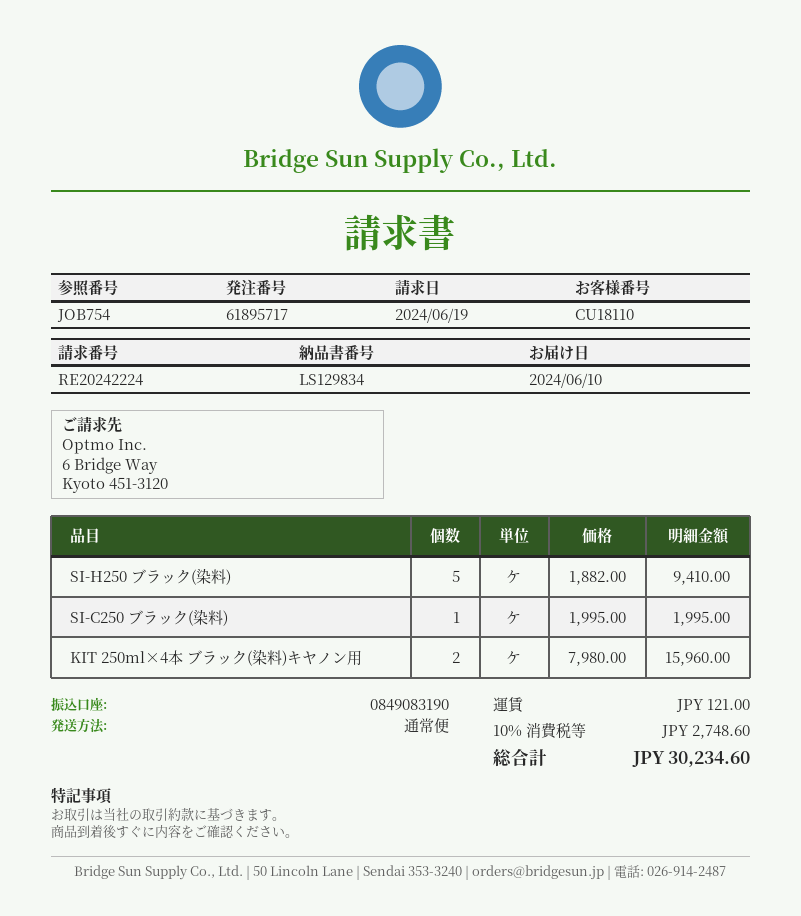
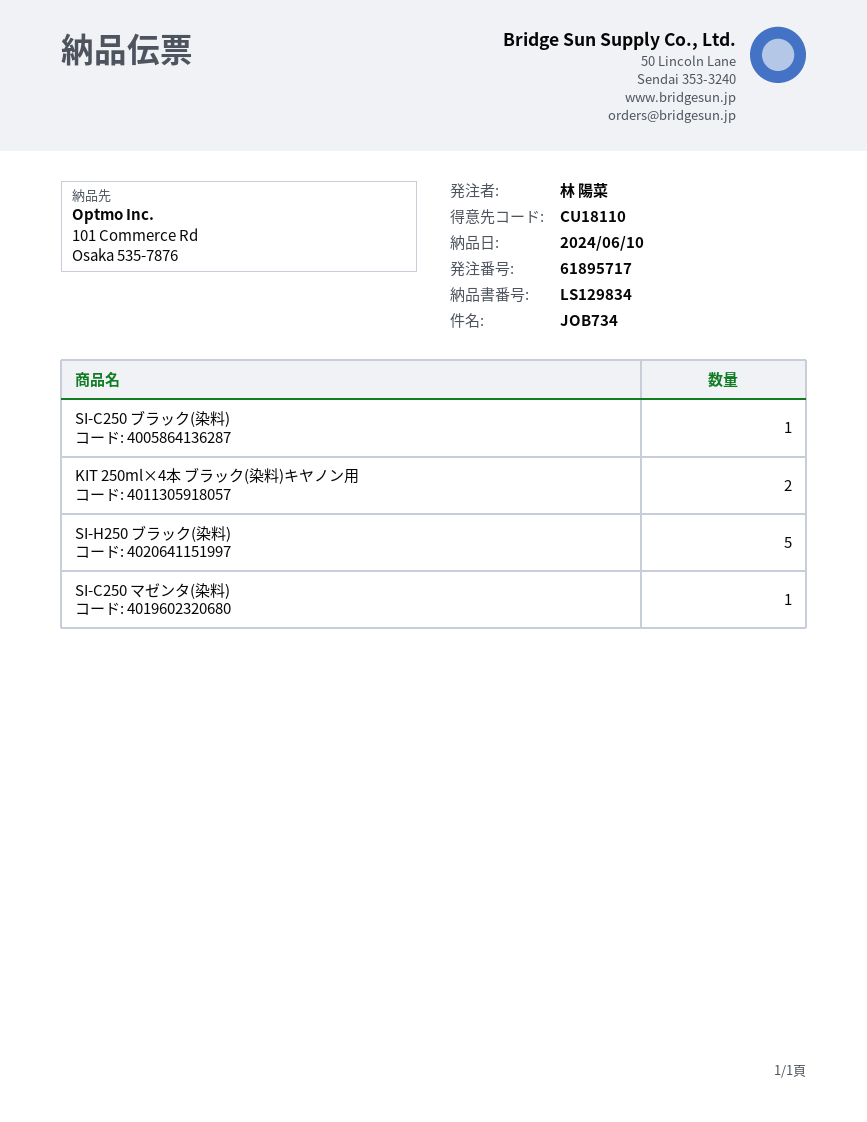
reference: JOB754 -> JOB734
SI-C250 マゼンタ(染料): none -> 1

